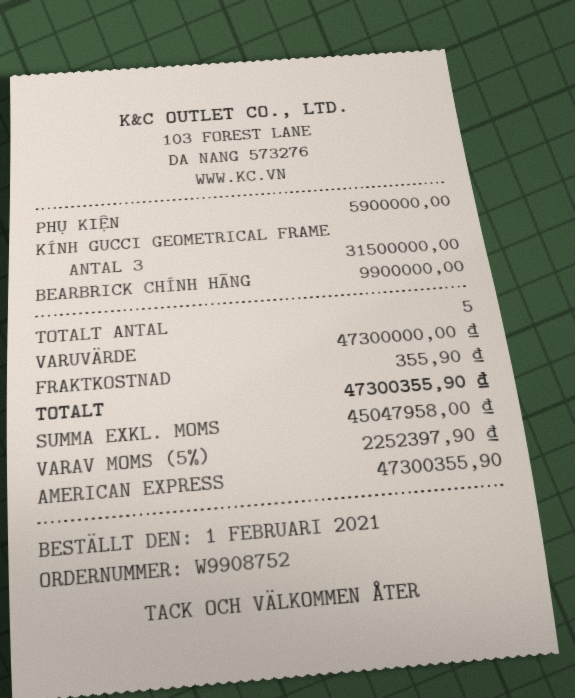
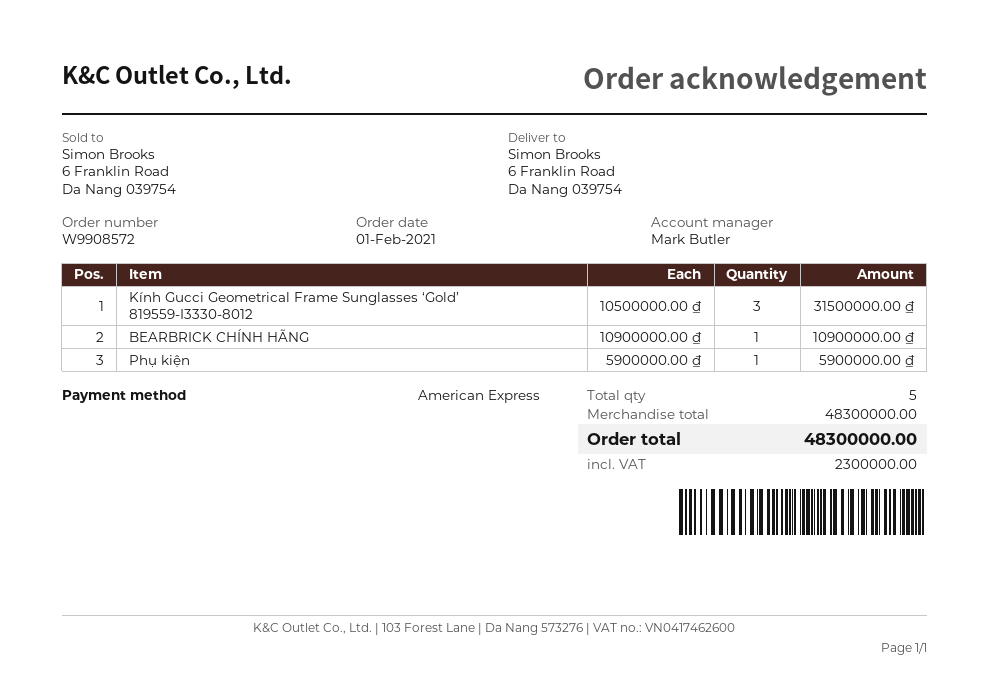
order number: W9908752 -> W9908572
BEARBRICK CHÍNH HÃNG: 1 for 9900000.00 -> 1 for 10900000.00
subtotal: 47300000.00 -> 48300000.00
shipping: 355.90 -> none
tax: 2252397.90 -> 2300000.00
total: 47300355.90 -> 48300000.00

